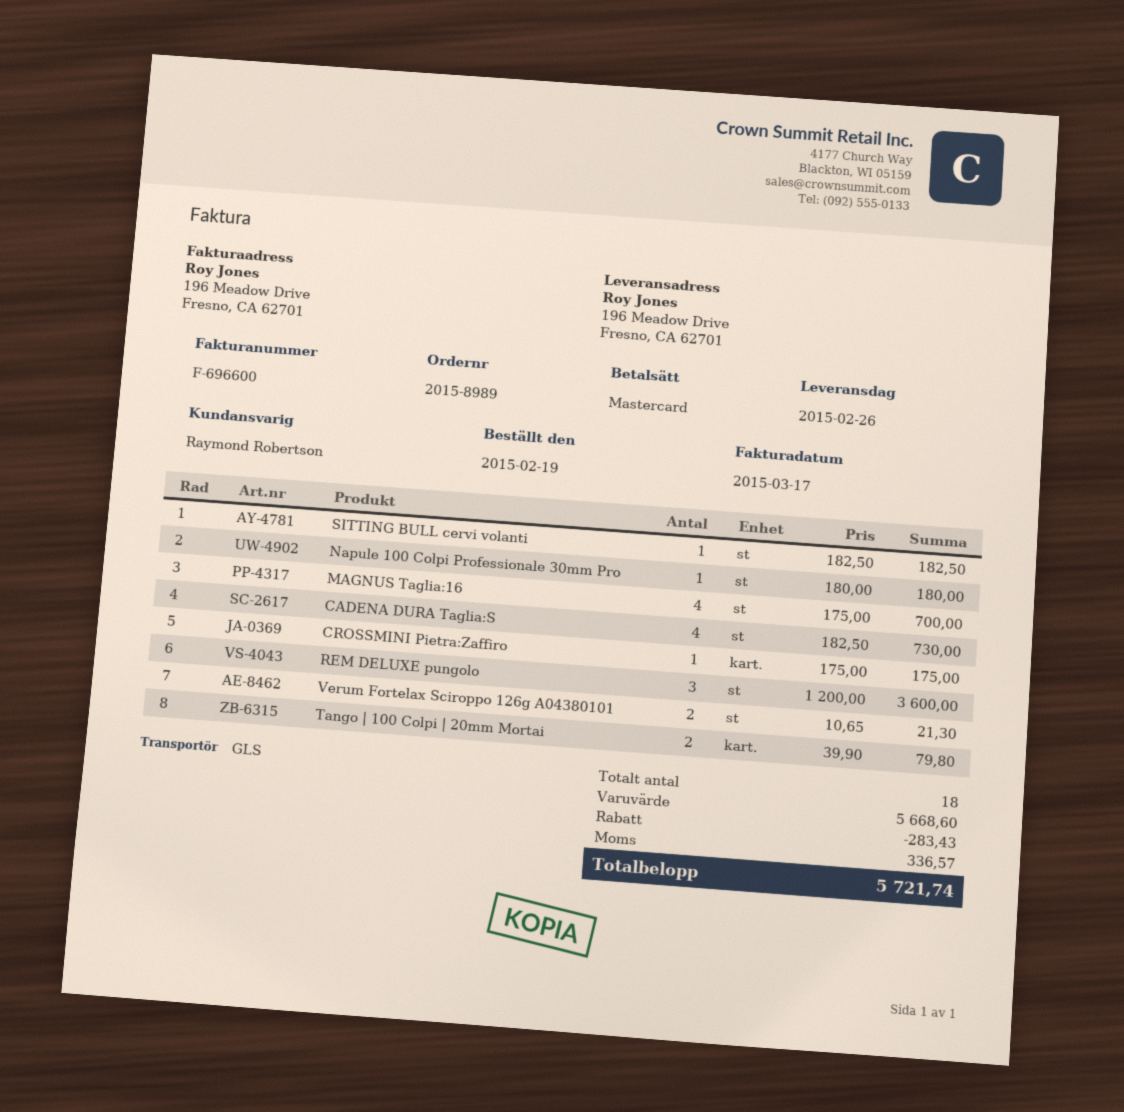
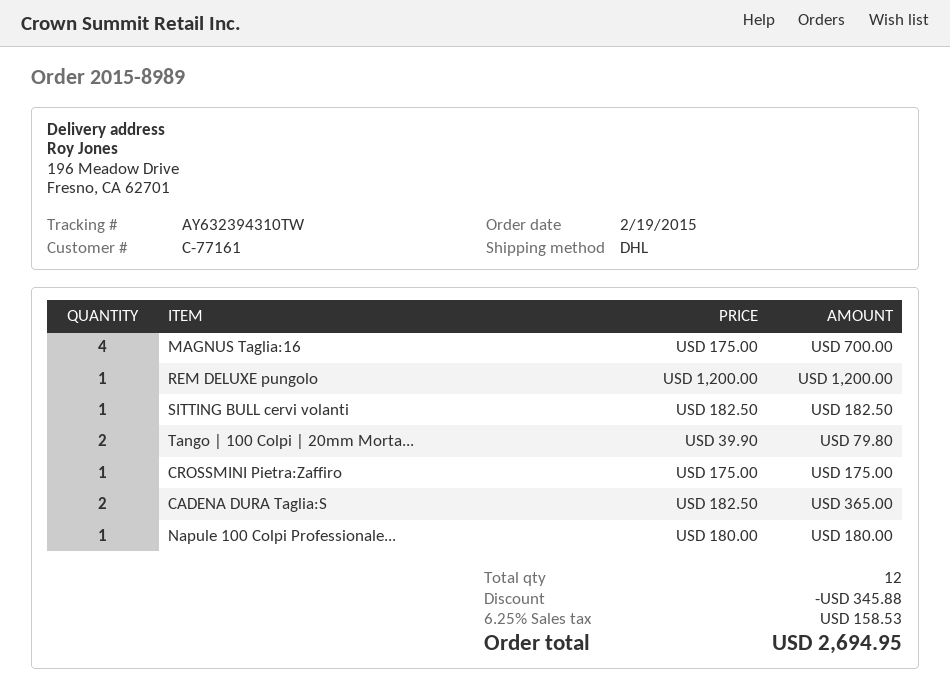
shipping method: GLS -> DHL
CADENA DURA Taglia:S: 4 x 182.50 = 730.00 -> 2 x 182.50 = 365.00
REM DELUXE pungolo: 3 x 1200.00 = 3600.00 -> 1 x 1200.00 = 1200.00
Verum Fortelax Sciroppo 126g A04380101: 2 x 10.65 = 21.30 -> none
total quantity: 18 -> 12
discount: 283.43 -> 345.88
tax: 336.57 -> 158.53
total: 5721.74 -> 2694.95

